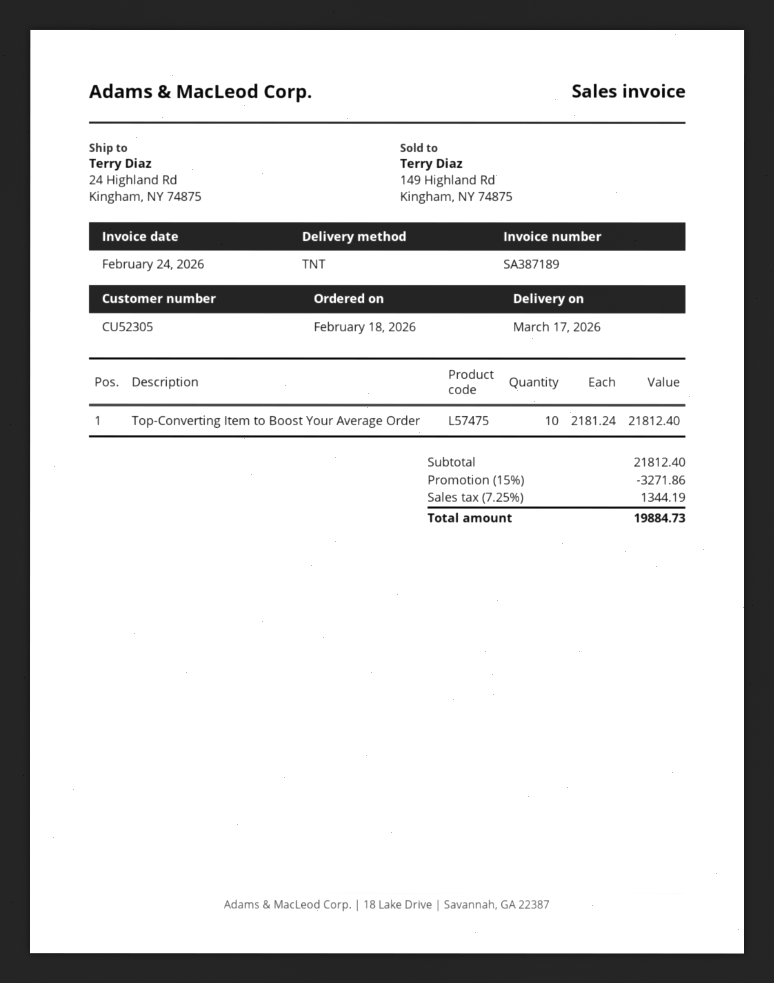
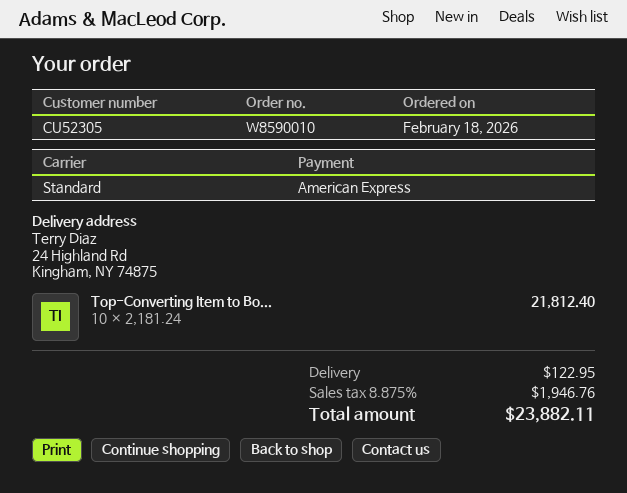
shipping method: TNT -> standard
discount: 15% = 3271.86 -> none
shipping: none -> 122.95
tax: 7.25% = 1344.19 -> 8.875% = 1946.76
total: 19884.73 -> 23882.11

